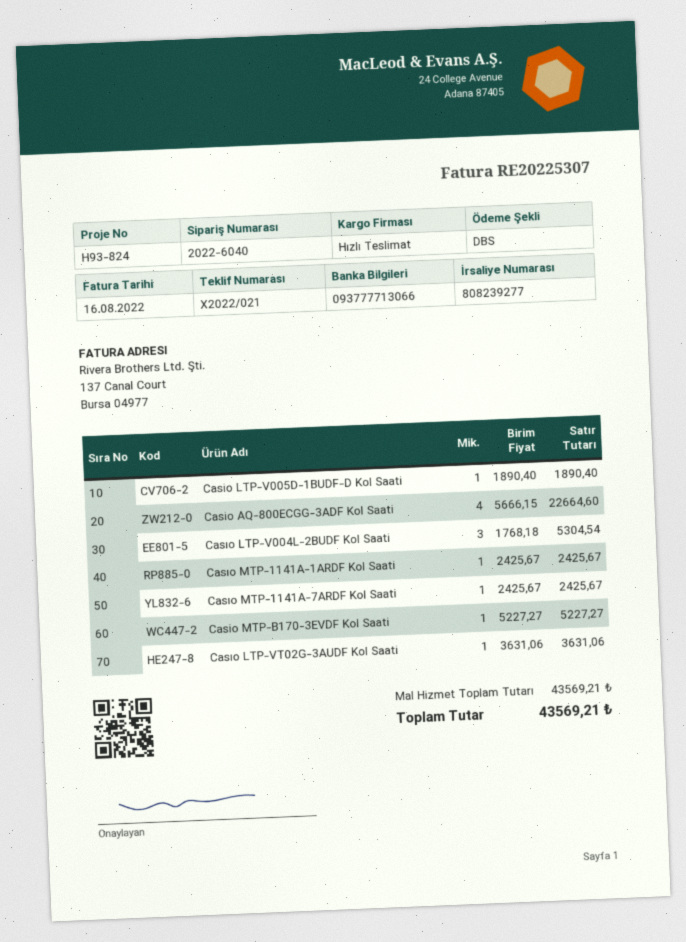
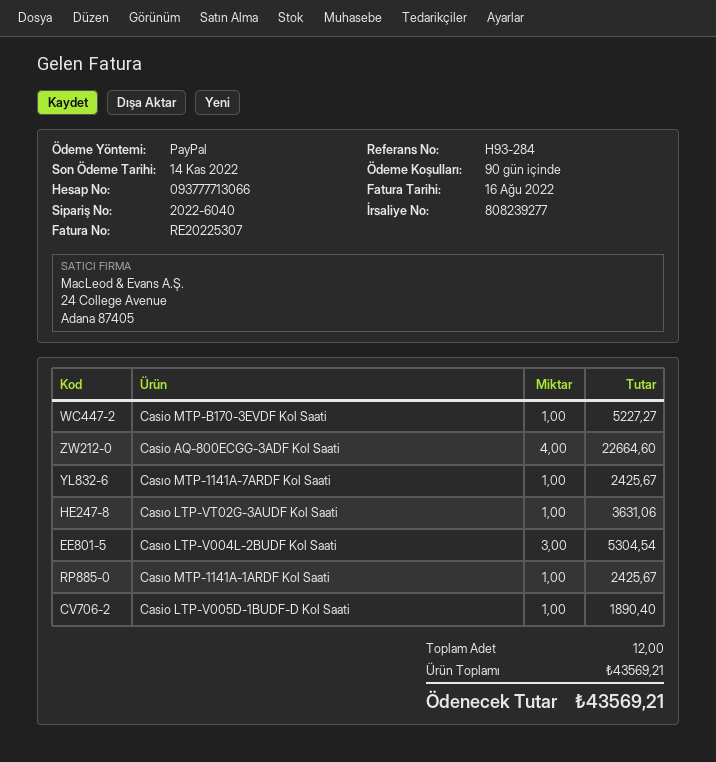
reference: H93-824 -> H93-284
payment method: direct debit -> PayPal

